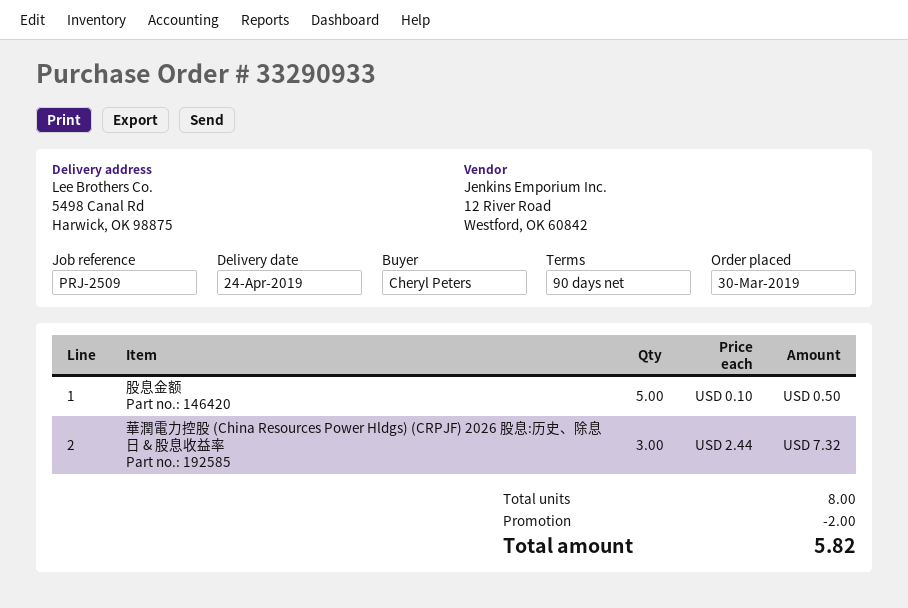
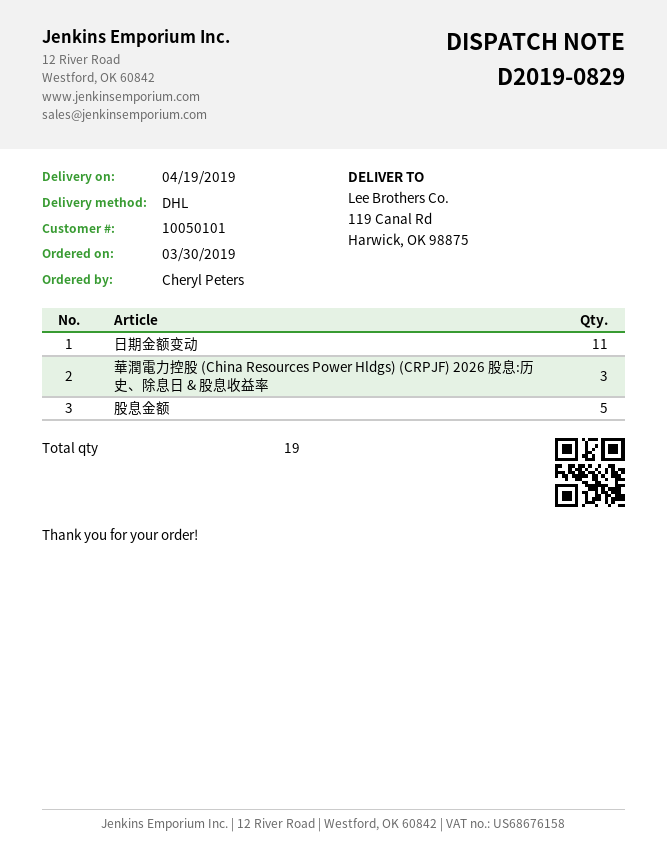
delivery date: 2019-04-24 -> 2019-04-19
ship to: 5498 Canal Rd, Harwick, OK 98875 -> 119 Canal Rd, Harwick, OK 98875
日期金额变动: none -> 11
total quantity: 8 -> 19

